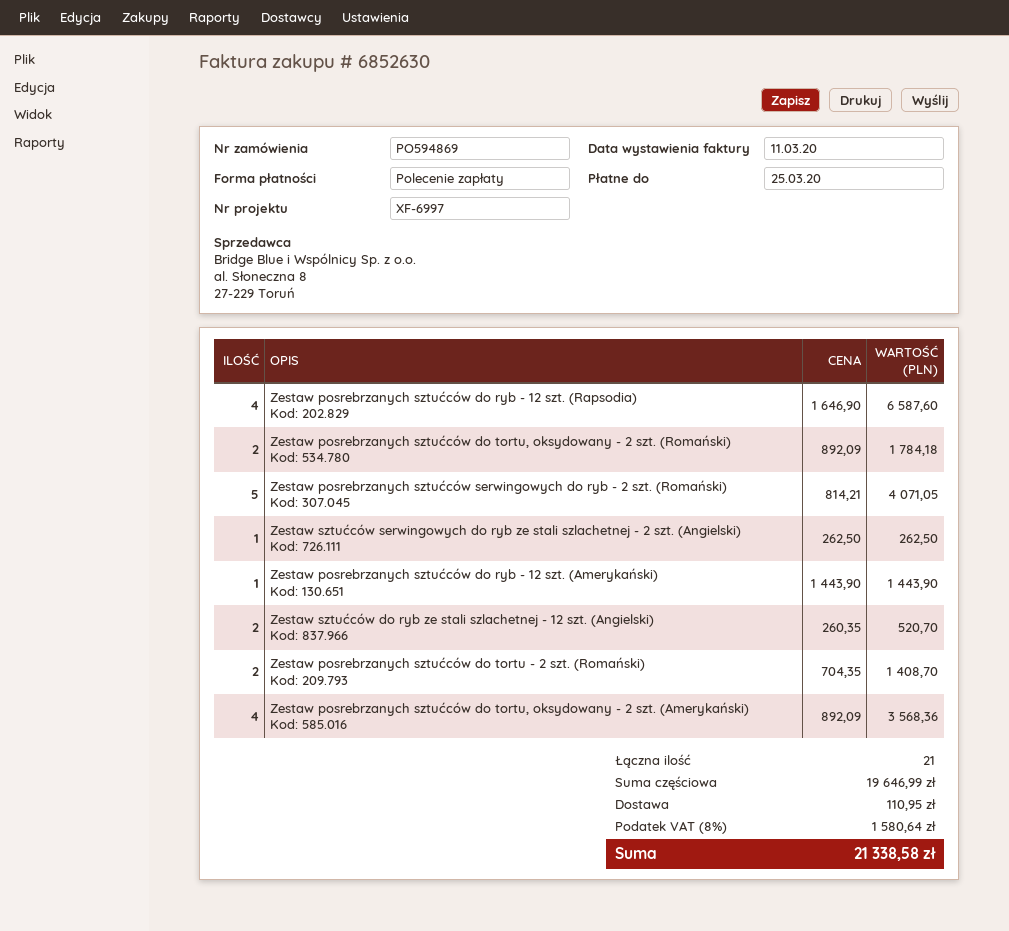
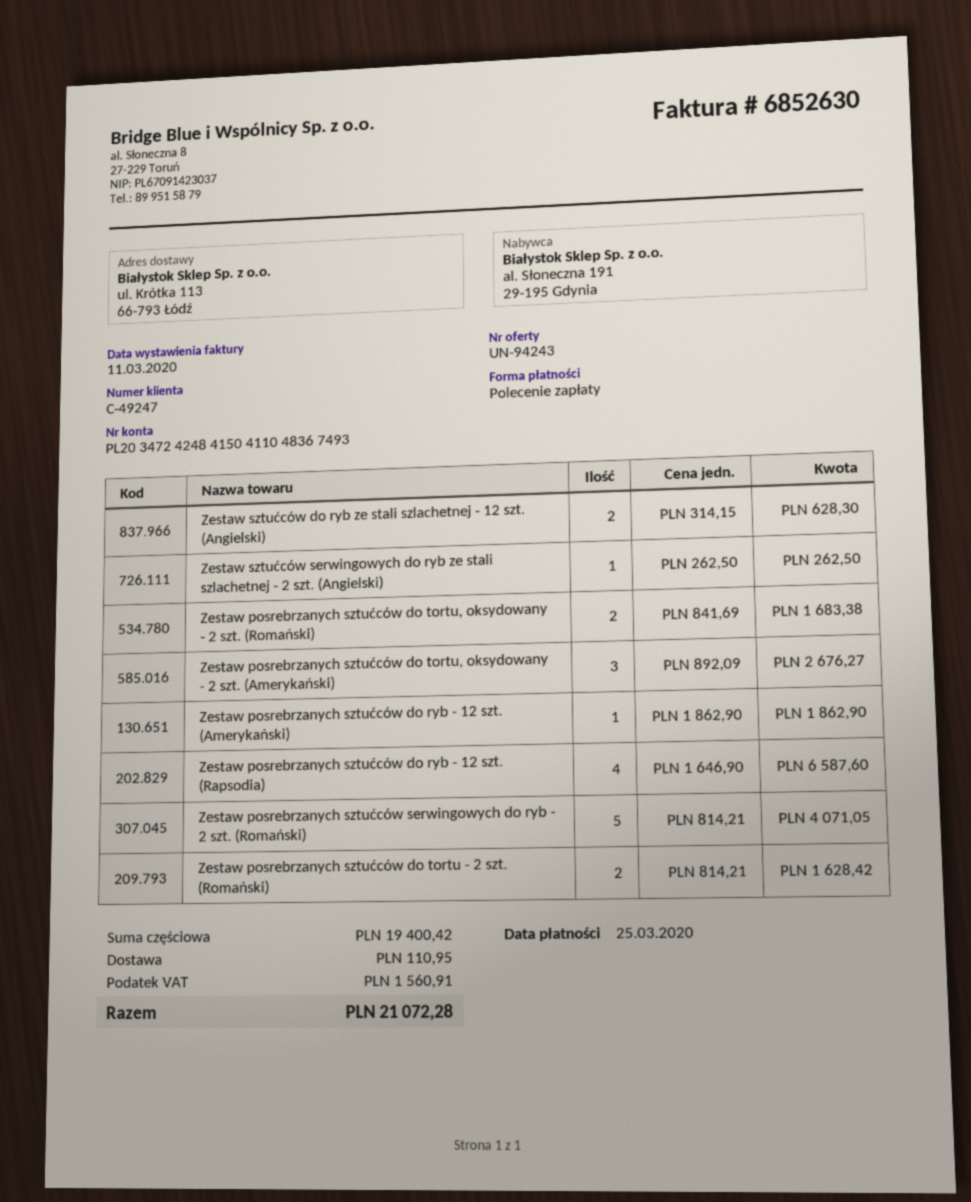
Zestaw posrebrzanych sztućców do tortu, oksydowany - 2 szt. (Romański): 2 x 892.09 = 1784.18 -> 2 x 841.69 = 1683.38
Zestaw posrebrzanych sztućców do ryb - 12 szt. (Amerykański): 1 x 1443.90 = 1443.90 -> 1 x 1862.90 = 1862.90
Zestaw sztućców do ryb ze stali szlachetnej - 12 szt. (Angielski): 2 x 260.35 = 520.70 -> 2 x 314.15 = 628.30
Zestaw posrebrzanych sztućców do tortu - 2 szt. (Romański): 2 x 704.35 = 1408.70 -> 2 x 814.21 = 1628.42
Zestaw posrebrzanych sztućców do tortu, oksydowany - 2 szt. (Amerykański): 4 x 892.09 = 3568.36 -> 3 x 892.09 = 2676.27
subtotal: 19646.99 -> 19400.42
tax: 1580.64 -> 1560.91
total: 21338.58 -> 21072.28

